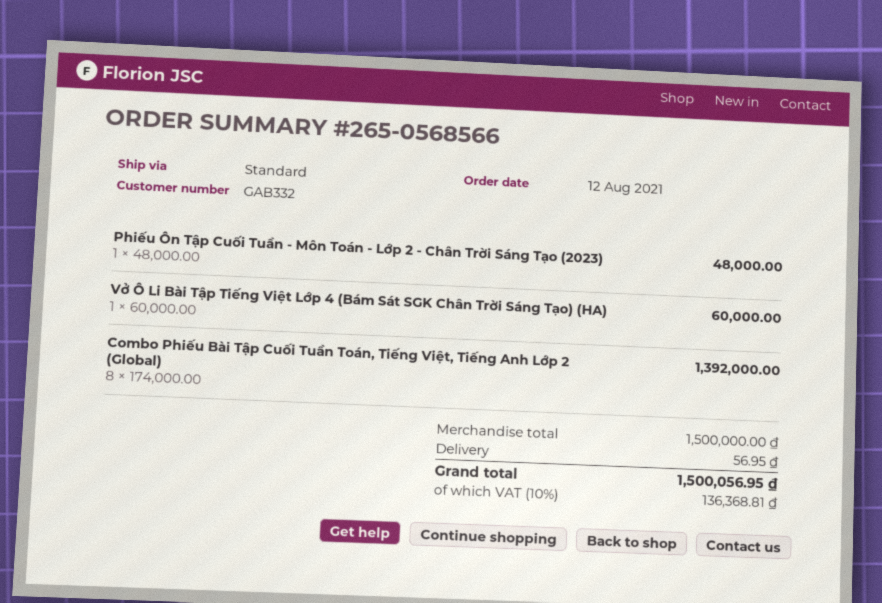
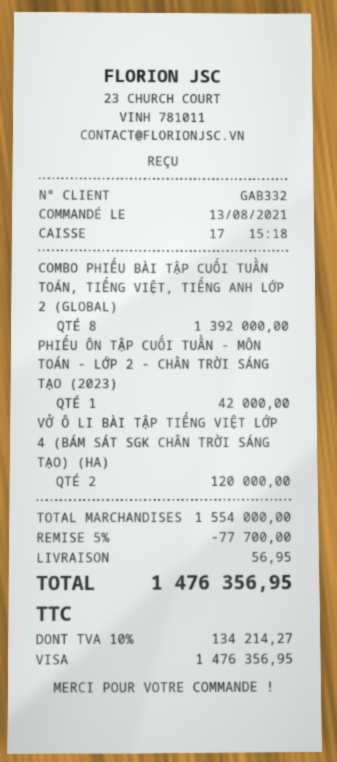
order date: 2021-08-12 -> 2021-08-13
Phiếu Ôn Tập Cuối Tuần - Môn Toán - Lớp 2 - Chân Trời Sáng Tạo (2023): 1 for 48000.00 -> 1 for 42000.00
Vở Ô Li Bài Tập Tiếng Việt Lớp 4 (Bám Sát SGK Chân Trời Sáng Tạo) (HA): 1 for 60000.00 -> 2 for 120000.00
subtotal: 1500000.00 -> 1554000.00
discount: none -> 5% = 77700.00
tax: 10% = 136368.81 -> 10% = 134214.27
total: 1500056.95 -> 1476356.95

